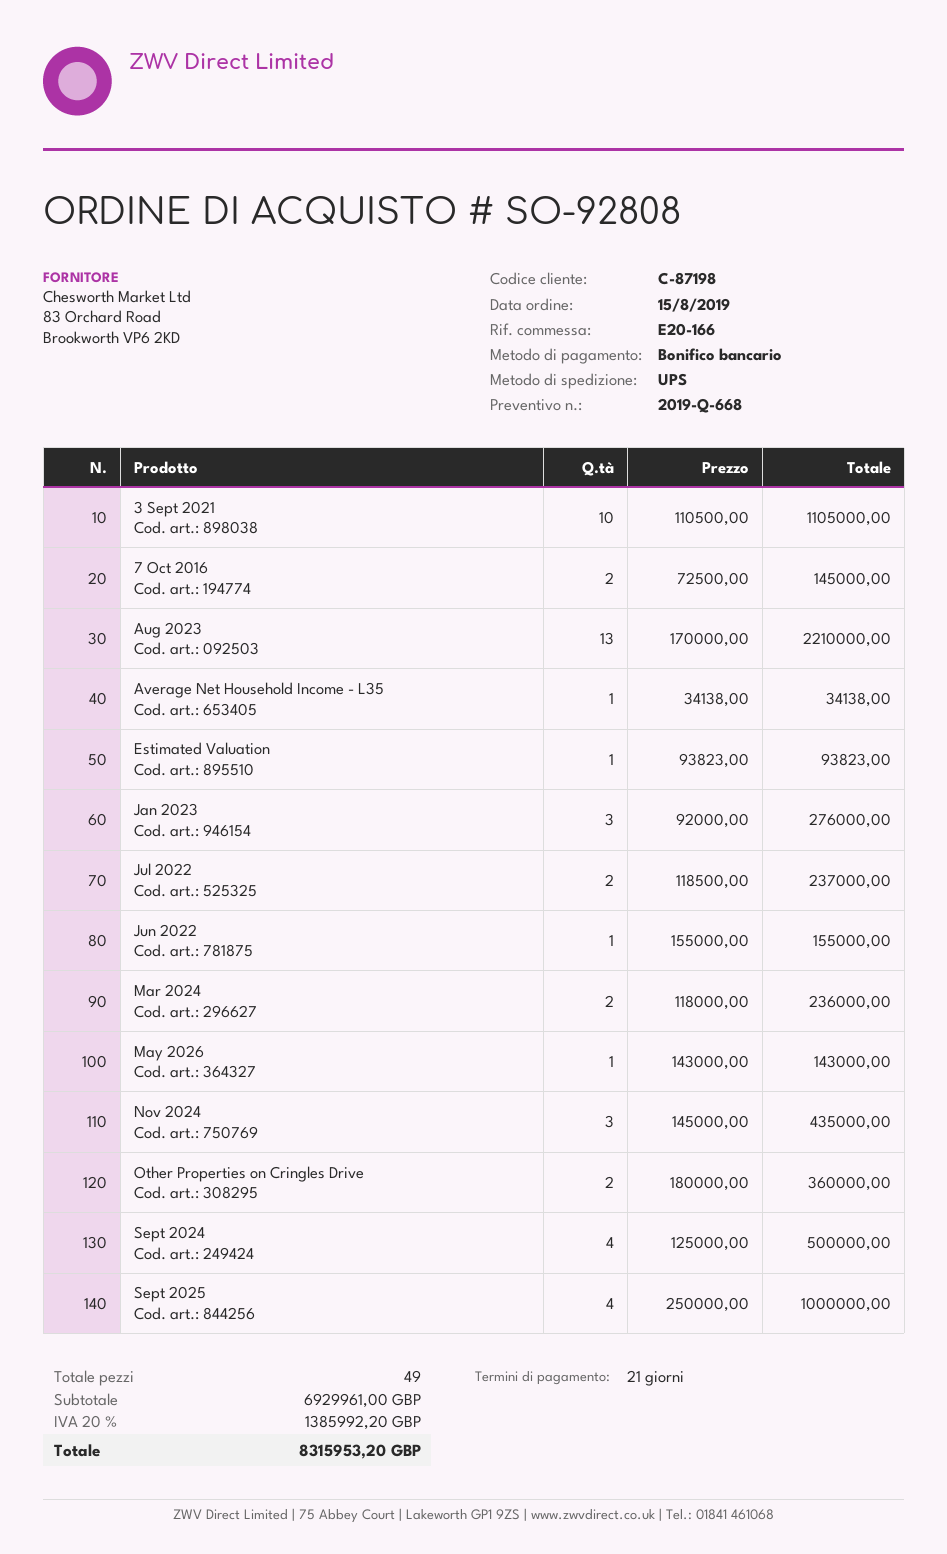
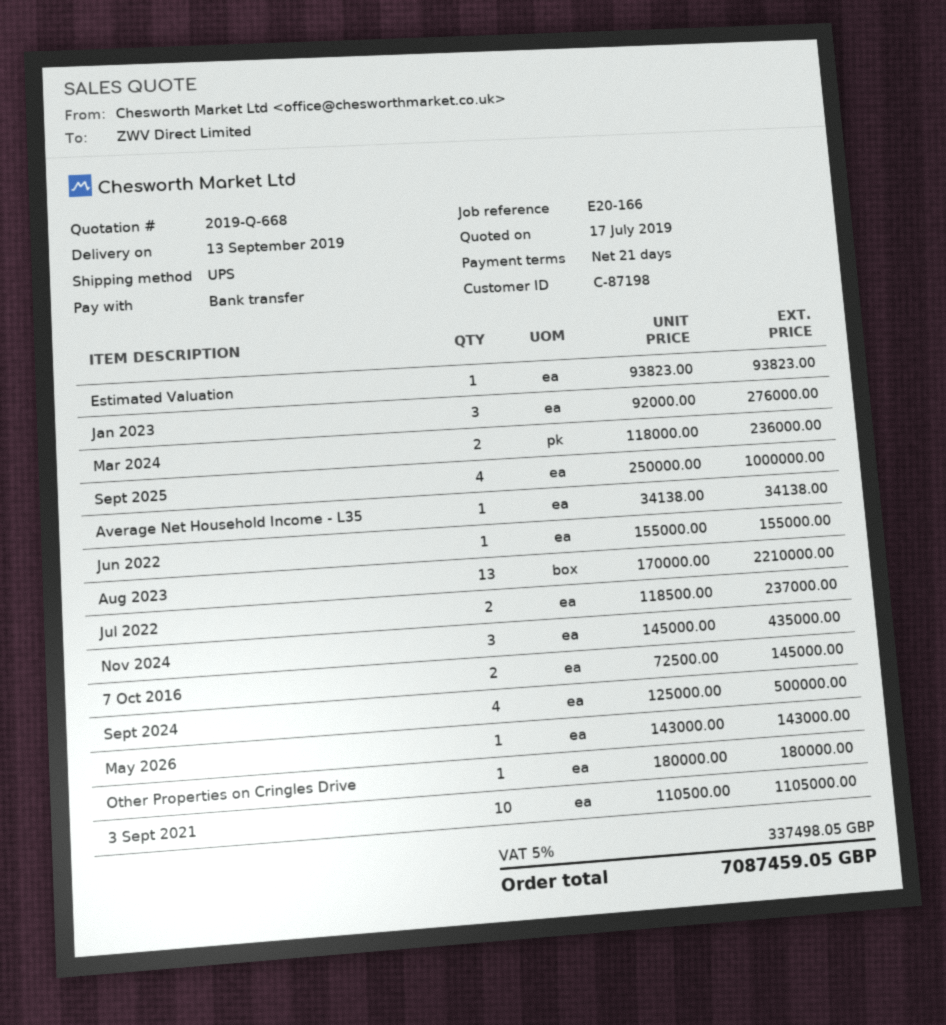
Other Properties on Cringles Drive: 2 x 180000.00 = 360000.00 -> 1 x 180000.00 = 180000.00
tax: 20% = 1385992.20 -> 5% = 337498.05
total: 8315953.20 -> 7087459.05

